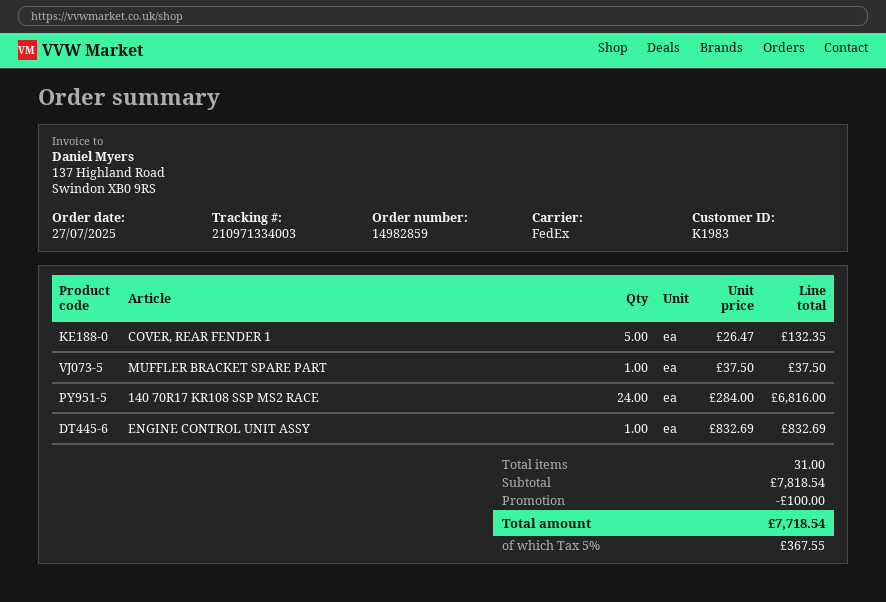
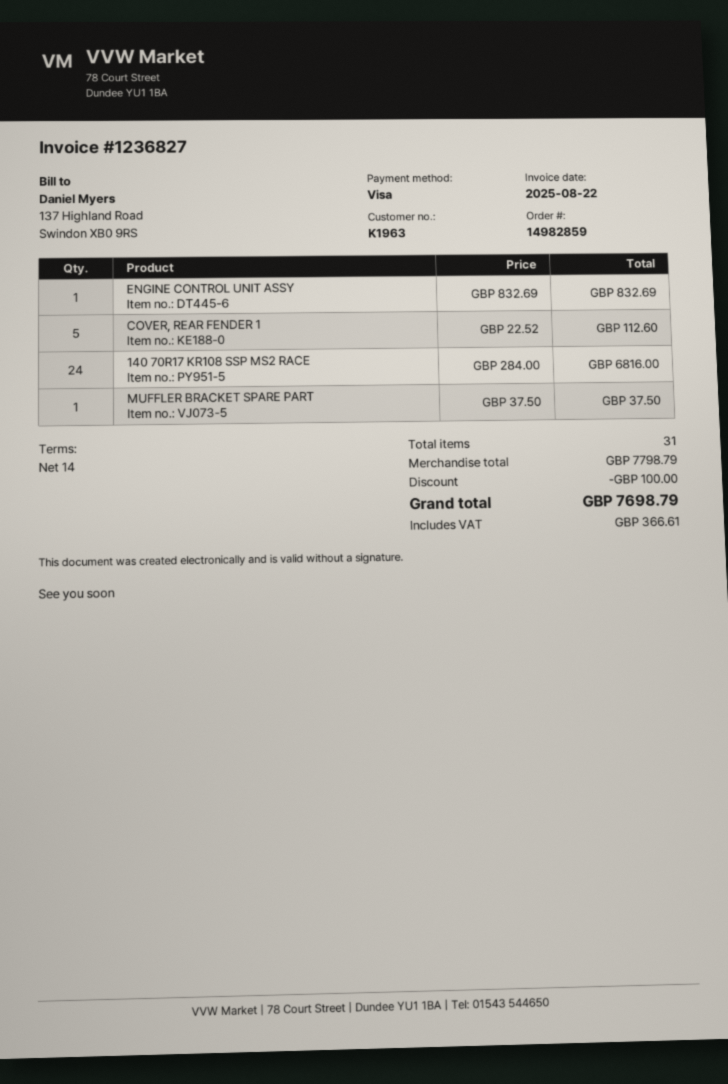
customer number: K1983 -> K1963
COVER, REAR FENDER 1: 5 x 26.47 = 132.35 -> 5 x 22.52 = 112.60
subtotal: 7818.54 -> 7798.79
tax: 367.55 -> 366.61
total: 7718.54 -> 7698.79

